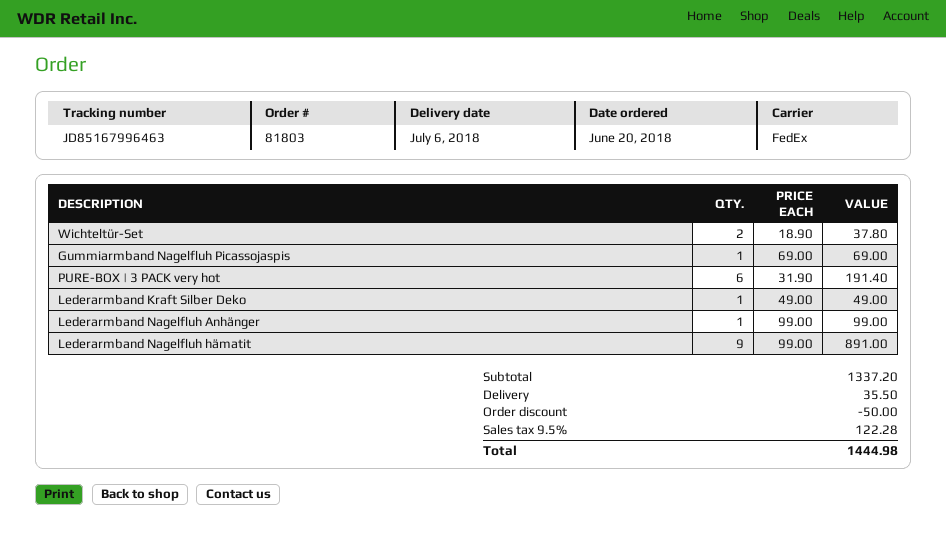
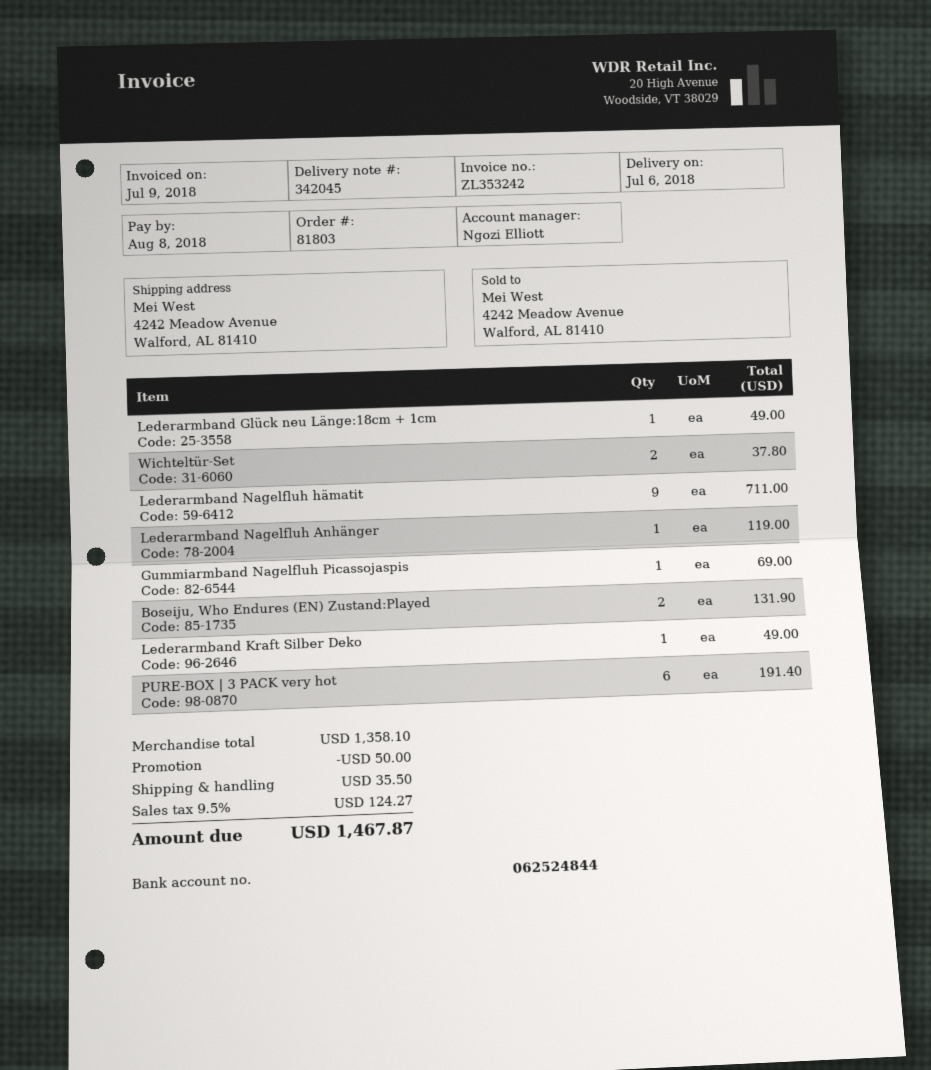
Lederarmband Nagelfluh Anhänger: 1 for 99.00 -> 1 for 119.00
Lederarmband Nagelfluh hämatit: 9 for 891.00 -> 9 for 711.00
Lederarmband Glück neu Länge:18cm + 1cm: none -> 1 for 49.00
Boseiju, Who Endures (EN) Zustand:Played: none -> 2 for 131.90
subtotal: 1337.20 -> 1358.10
tax: 9.5% = 122.28 -> 9.5% = 124.27
total: 1444.98 -> 1467.87

